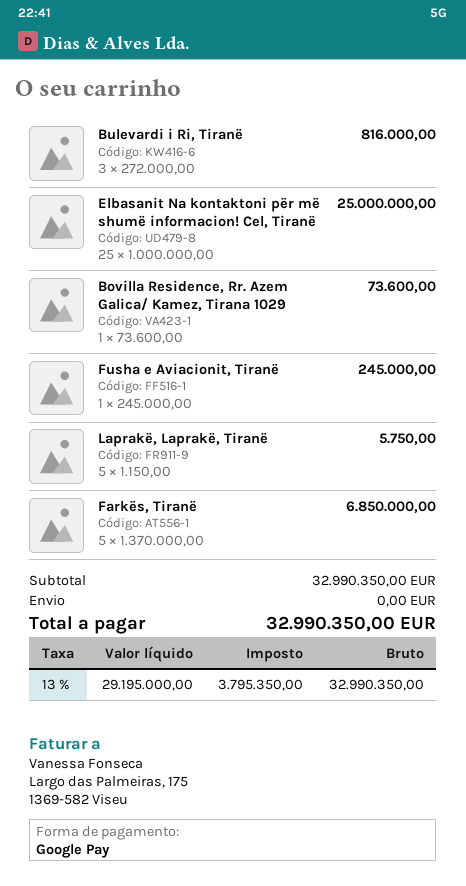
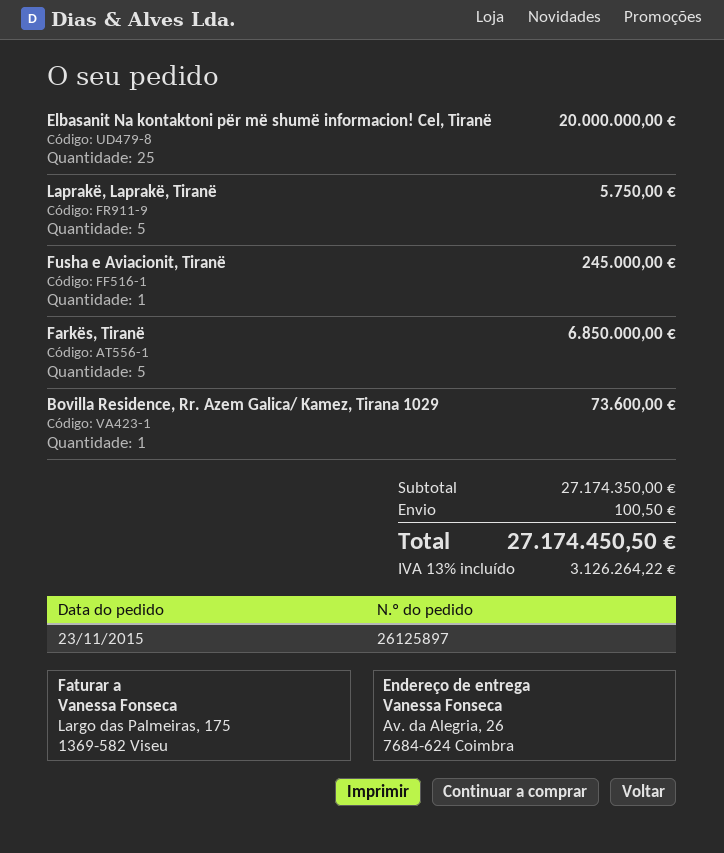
Bulevardi i Ri, Tiranë: 3 for 816000.00 -> none
Elbasanit Na kontaktoni për më shumë informacion! Cel, Tiranë: 25 for 25000000.00 -> 25 for 20000000.00
subtotal: 32990350.00 -> 27174350.00
shipping: 0.00 -> 100.50
tax: 13% = 3795350.00 -> 13% = 3126264.22
total: 32990350.00 -> 27174450.50

